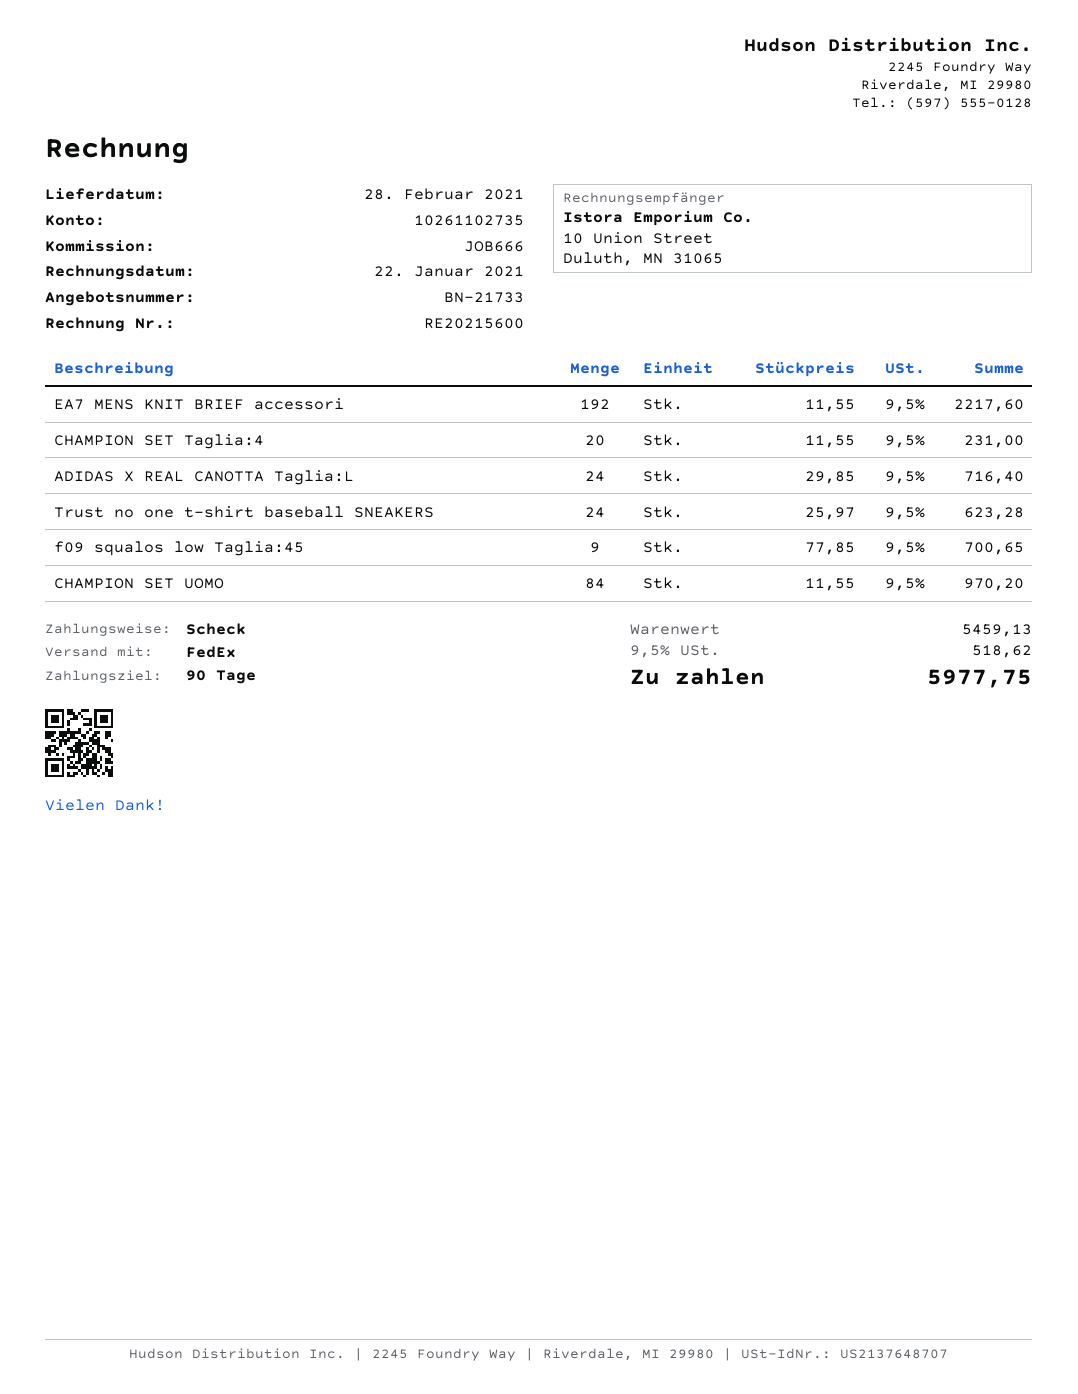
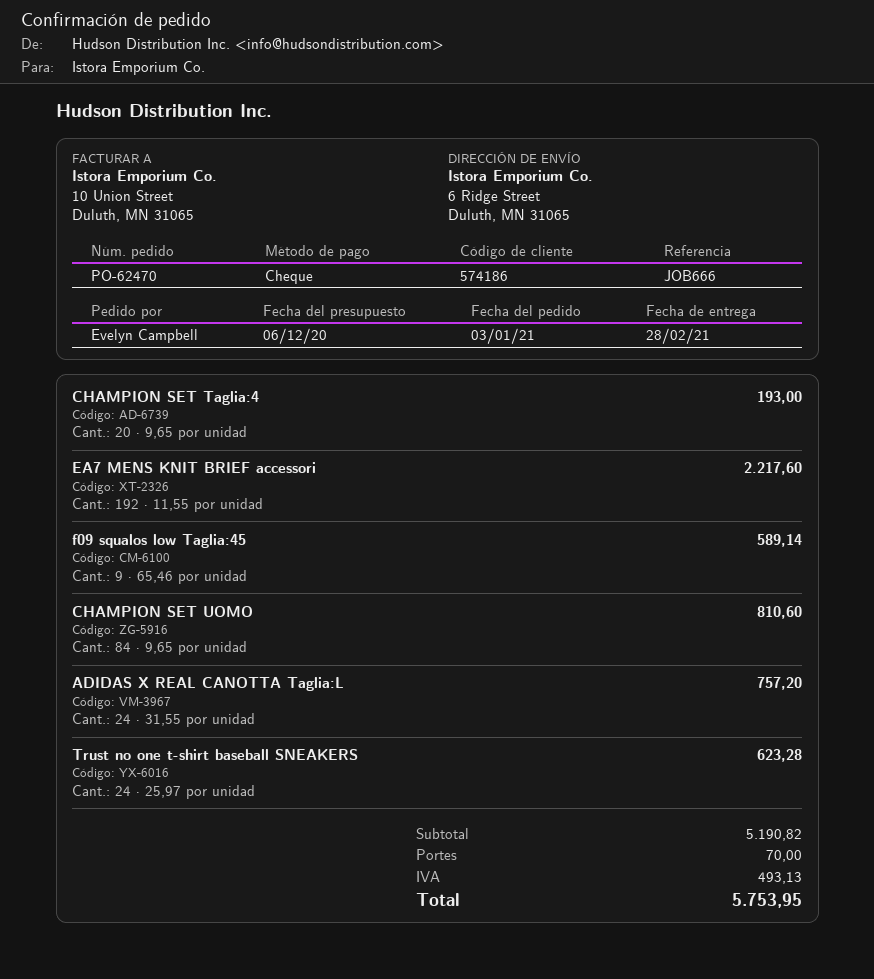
CHAMPION SET Taglia:4: 20 x 11.55 = 231.00 -> 20 x 9.65 = 193.00
ADIDAS X REAL CANOTTA Taglia:L: 24 x 29.85 = 716.40 -> 24 x 31.55 = 757.20
f09 squalos low Taglia:45: 9 x 77.85 = 700.65 -> 9 x 65.46 = 589.14
CHAMPION SET UOMO: 84 x 11.55 = 970.20 -> 84 x 9.65 = 810.60
subtotal: 5459.13 -> 5190.82
shipping: none -> 70.00
tax: 518.62 -> 493.13
total: 5977.75 -> 5753.95

